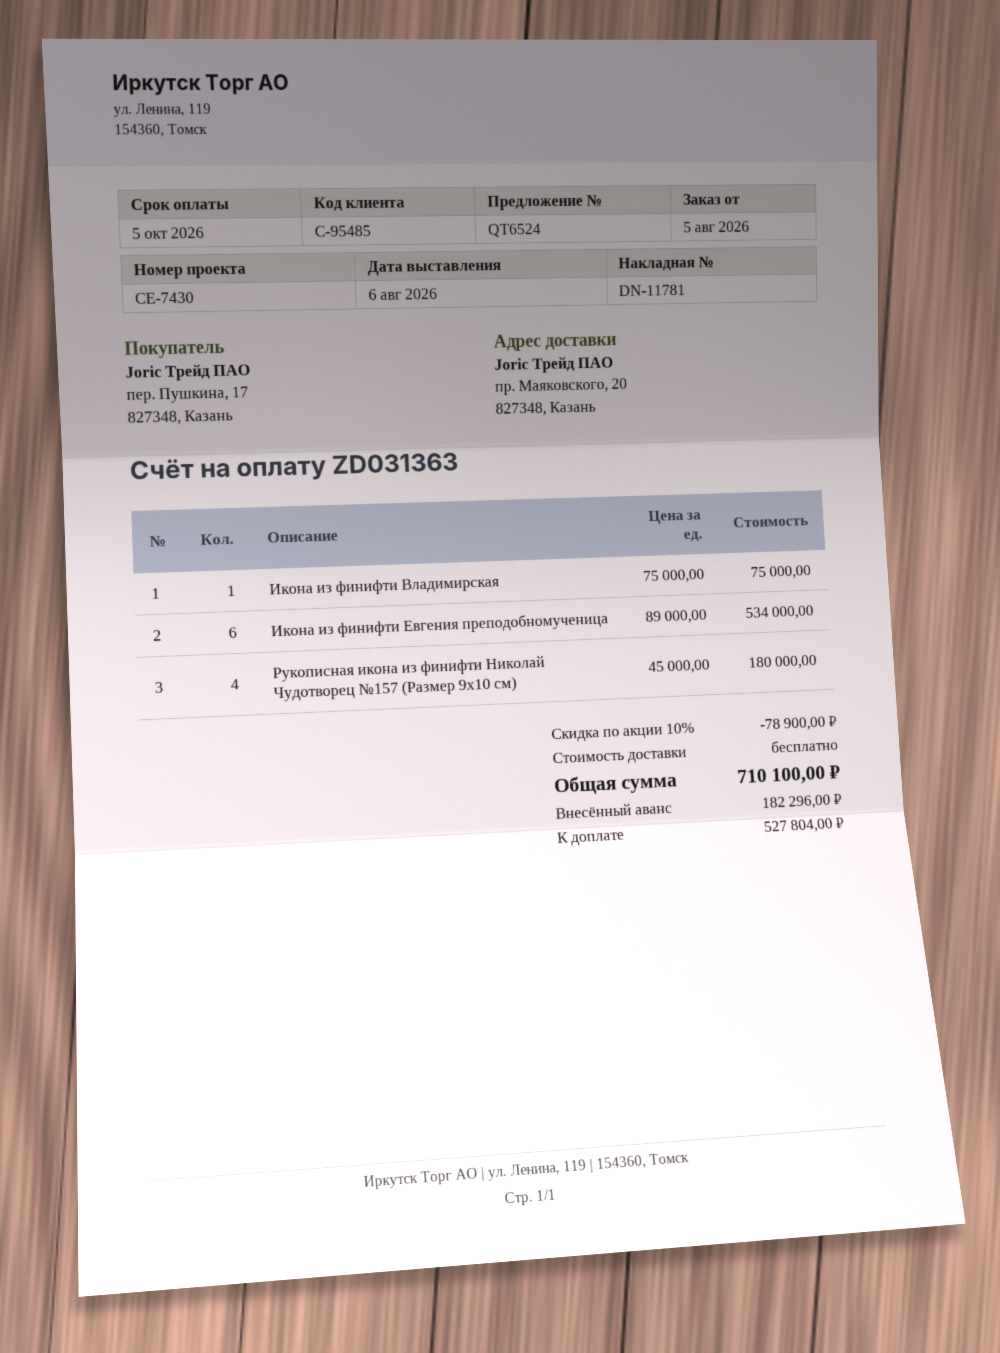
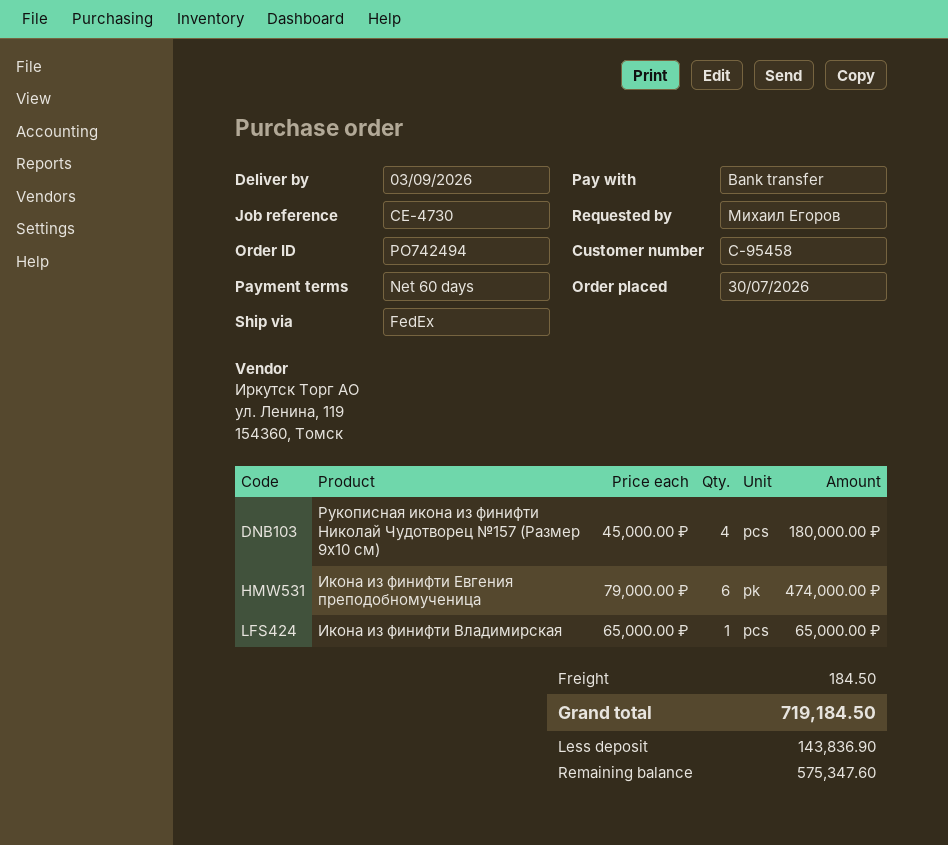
order date: 2026-08-05 -> 2026-07-30
customer number: C-95485 -> C-95458
reference: CE-7430 -> CE-4730
Икона из финифти Владимирская: 1 x 75000.00 = 75000.00 -> 1 x 65000.00 = 65000.00
Икона из финифти Евгения преподобномученица: 6 x 89000.00 = 534000.00 -> 6 x 79000.00 = 474000.00
discount: 10% = 78900.00 -> none
shipping: 0.00 -> 184.50
total: 710100.00 -> 719184.50
deposit: 182296.00 -> 143836.90
balance: 527804.00 -> 575347.60

